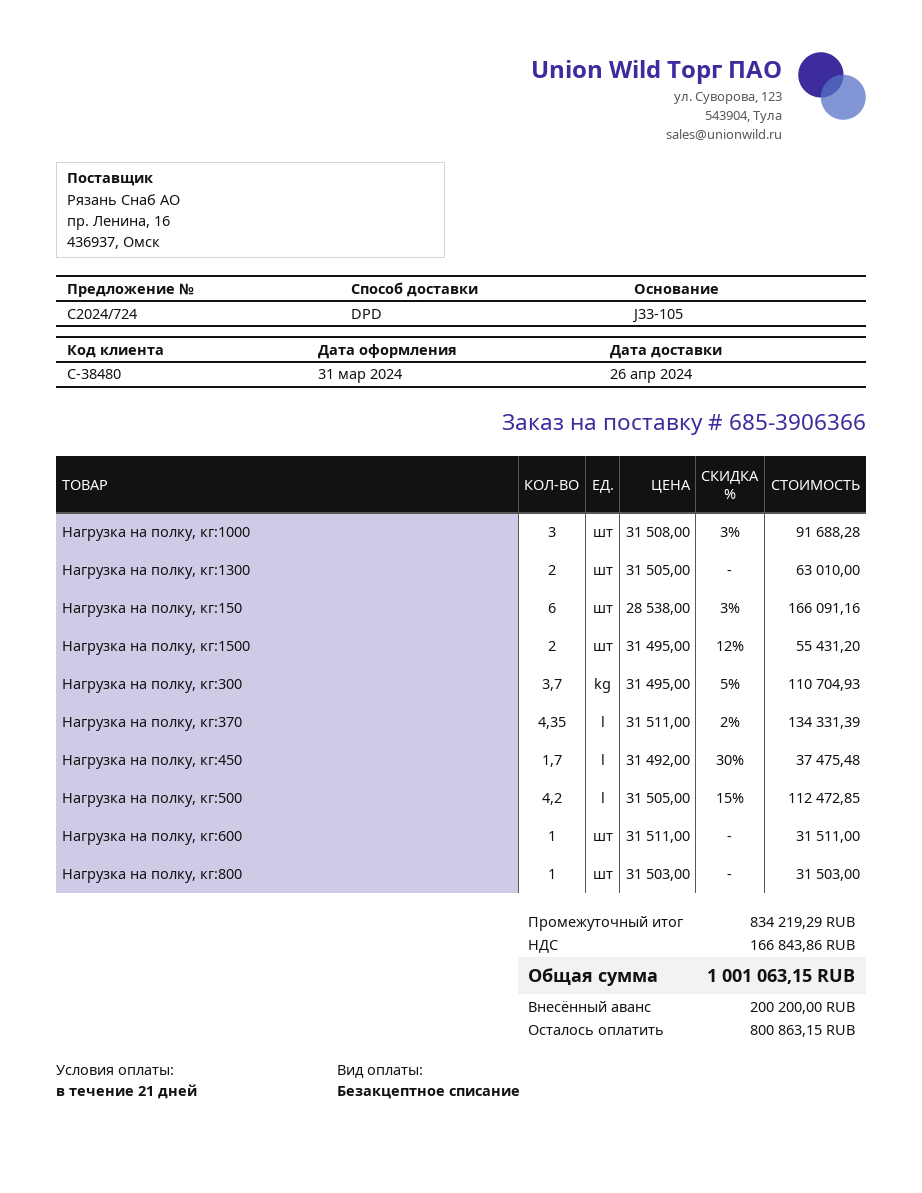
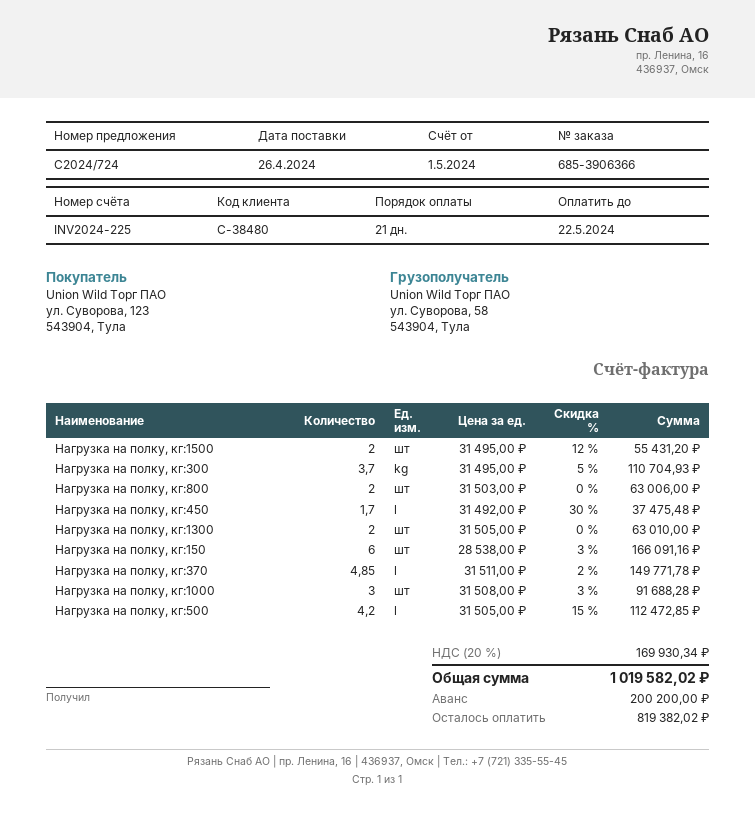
Нагрузка на полку, кг:370: 4.35 x 31511.00 - 2% = 134331.39 -> 4.85 x 31511.00 - 2% = 149771.78
Нагрузка на полку, кг:600: 1 x 31511.00 = 31511.00 -> none
Нагрузка на полку, кг:800: 1 x 31503.00 = 31503.00 -> 2 x 31503.00 = 63006.00
tax: 166843.86 -> 169930.34
total: 1001063.15 -> 1019582.02
balance: 800863.15 -> 819382.02

